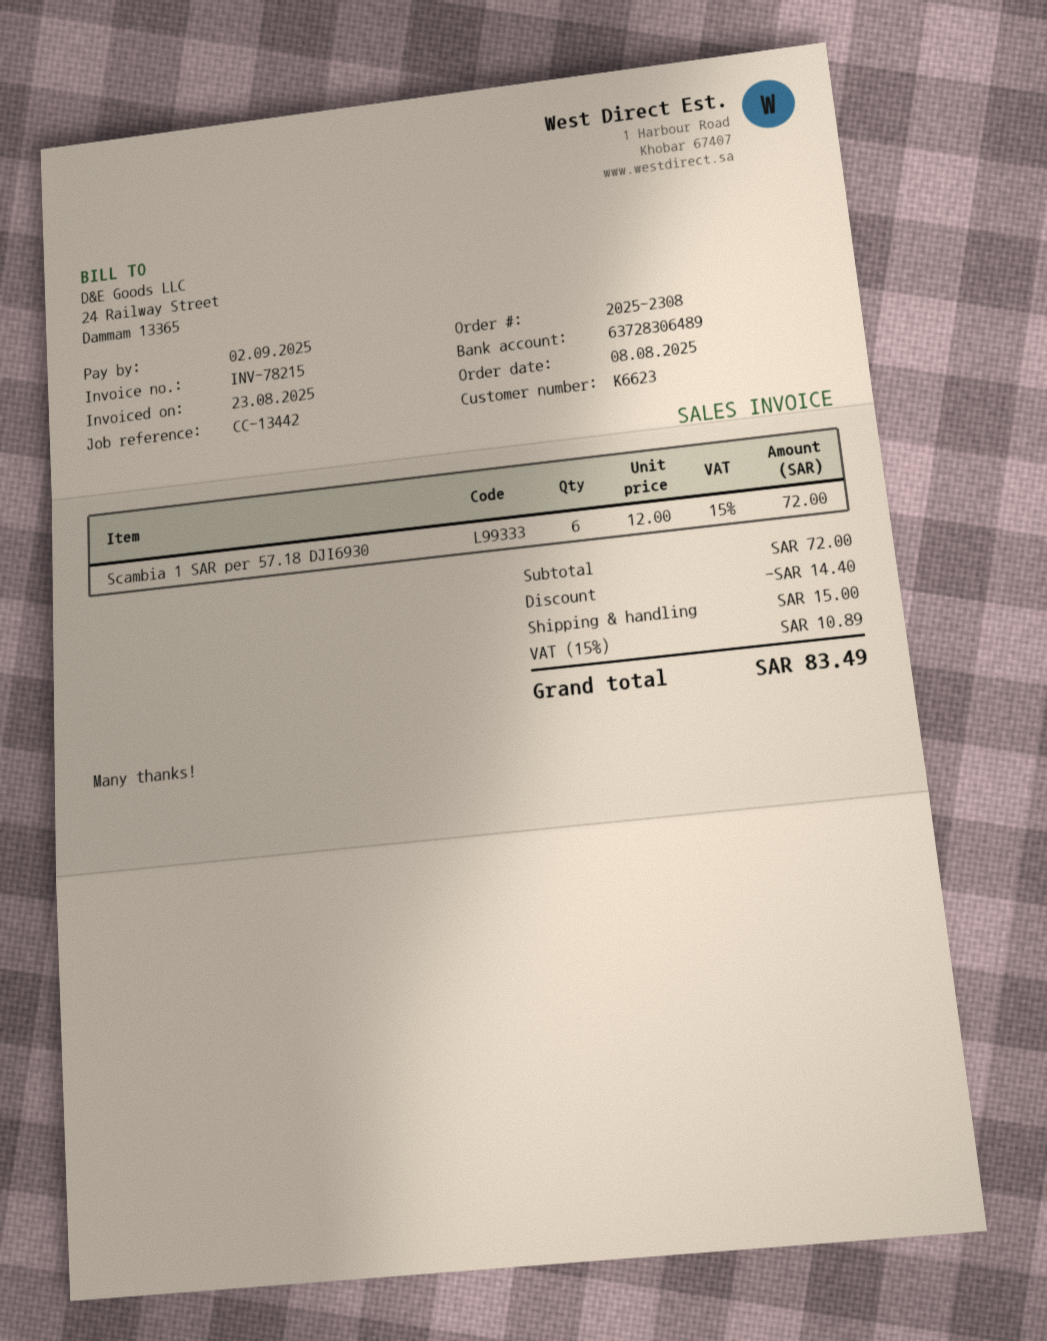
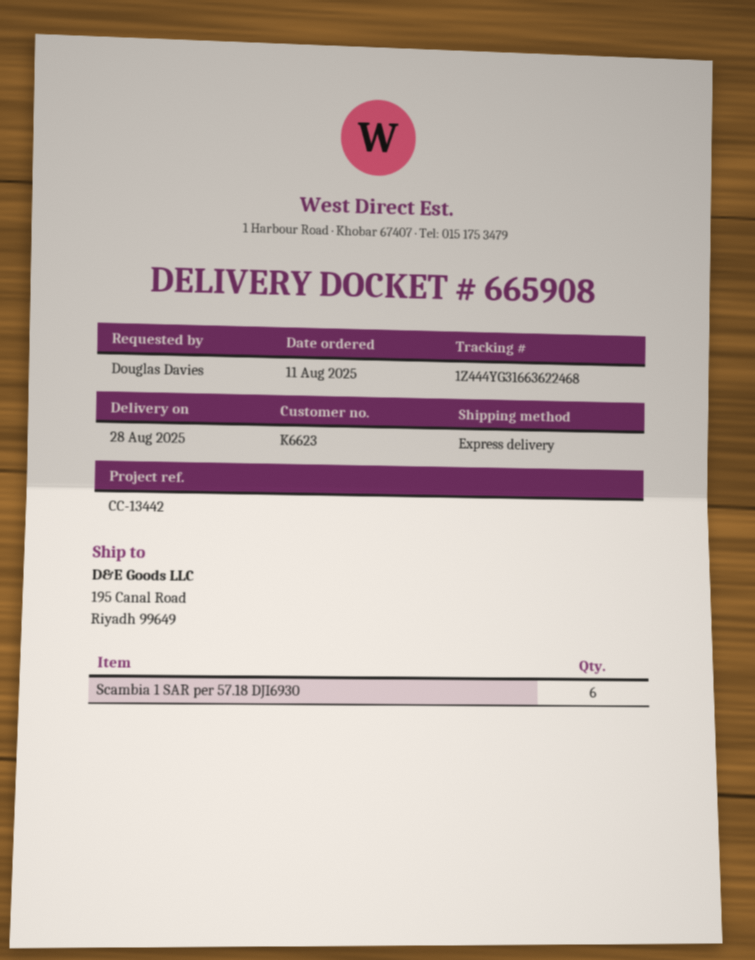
order date: 2025-08-08 -> 2025-08-11

